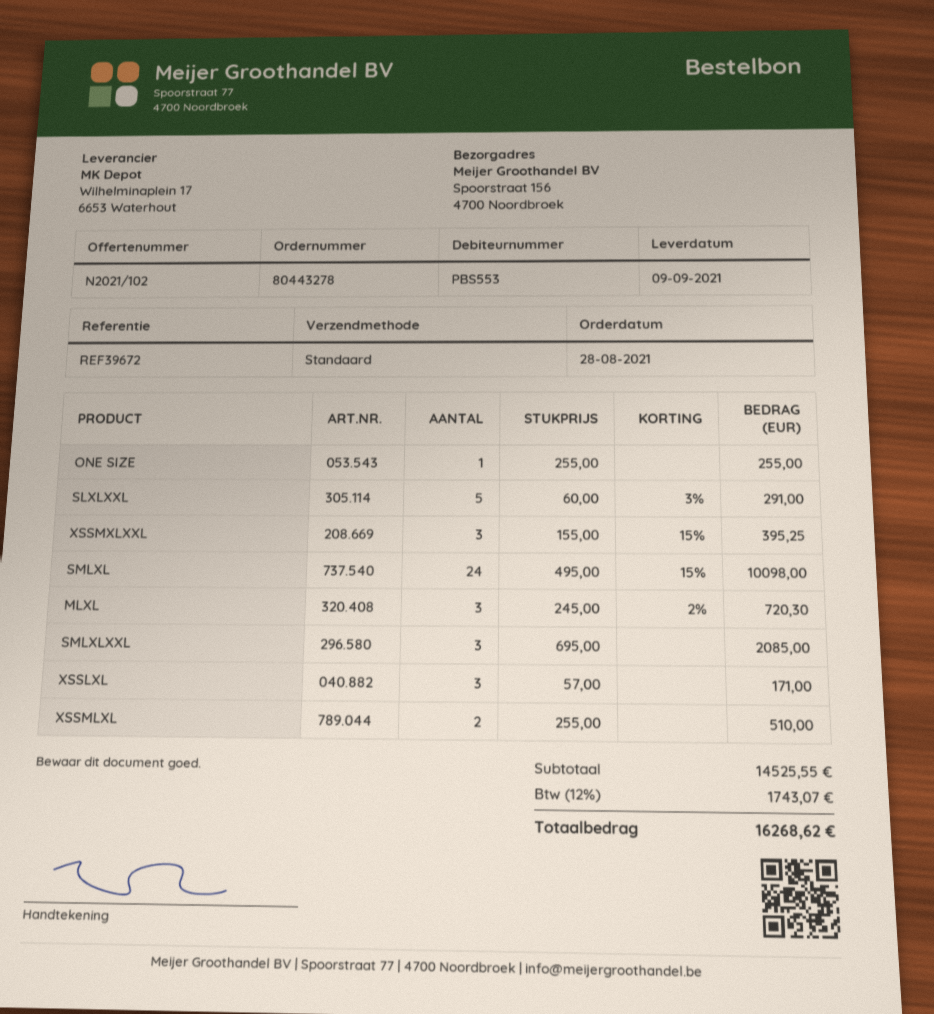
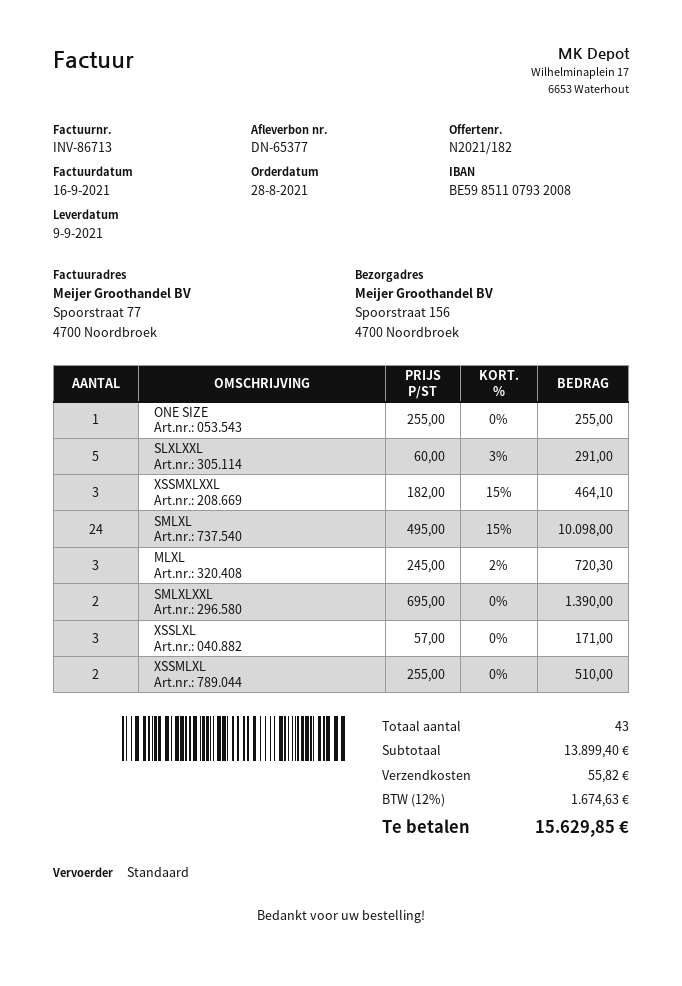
quote number: N2021/102 -> N2021/182
XSSMXLXXL: 3 x 155.00 - 15% = 395.25 -> 3 x 182.00 - 15% = 464.10
SMLXLXXL: 3 x 695.00 = 2085.00 -> 2 x 695.00 = 1390.00
subtotal: 14525.55 -> 13899.40
shipping: none -> 55.82
tax: 12% = 1743.07 -> 12% = 1674.63
total: 16268.62 -> 15629.85

